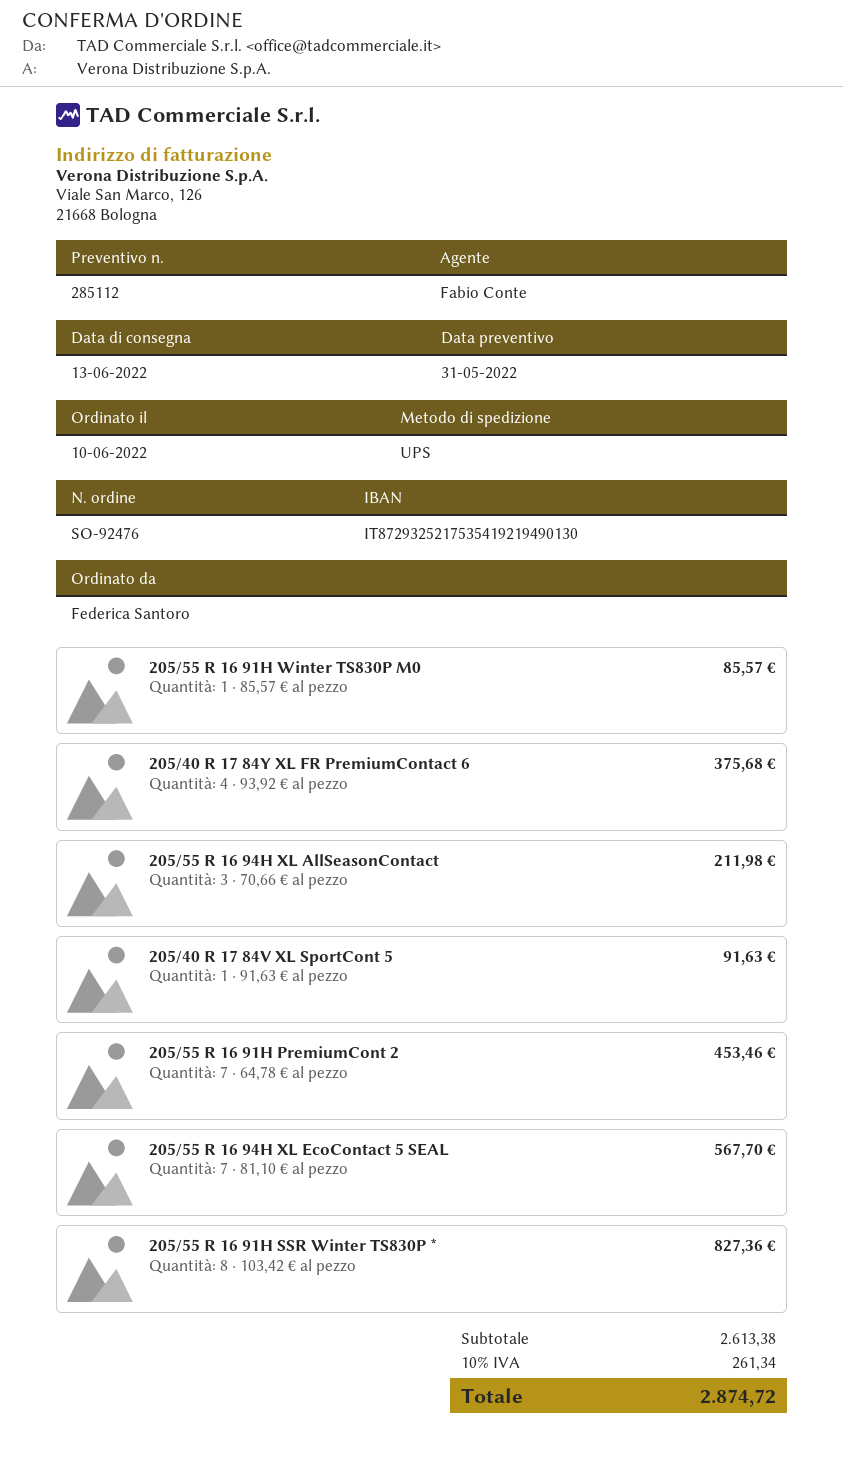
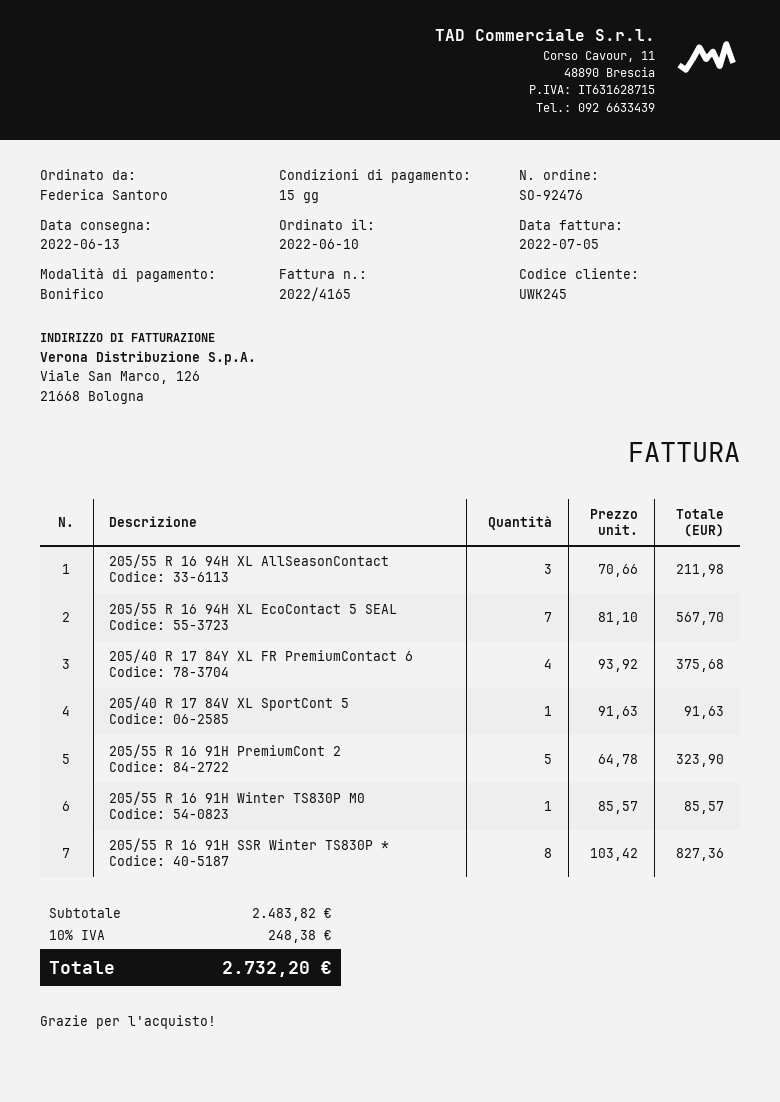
205/55 R 16 91H PremiumCont 2: 7 x 64.78 = 453.46 -> 5 x 64.78 = 323.90
subtotal: 2613.38 -> 2483.82
tax: 10% = 261.34 -> 10% = 248.38
total: 2874.72 -> 2732.20

